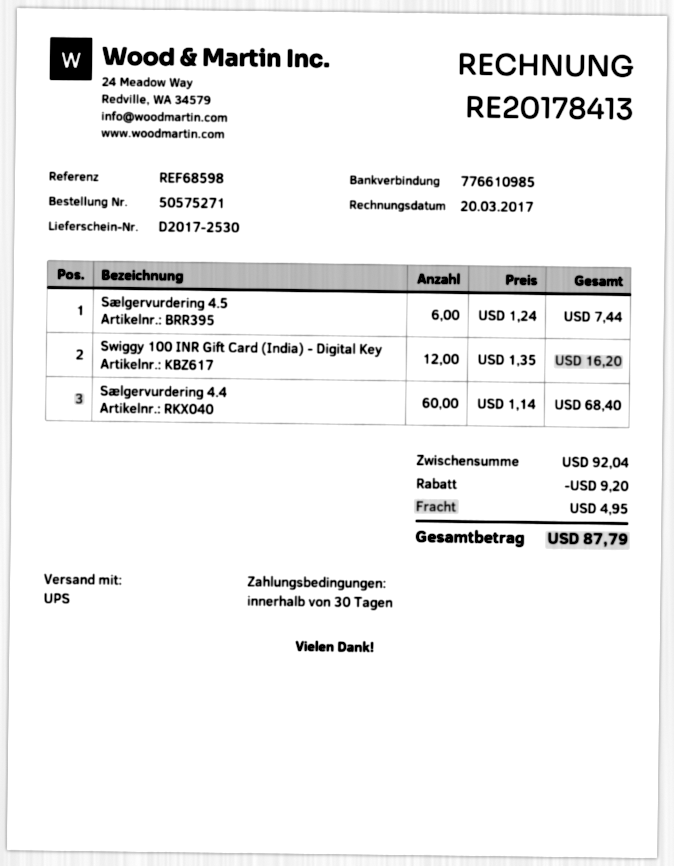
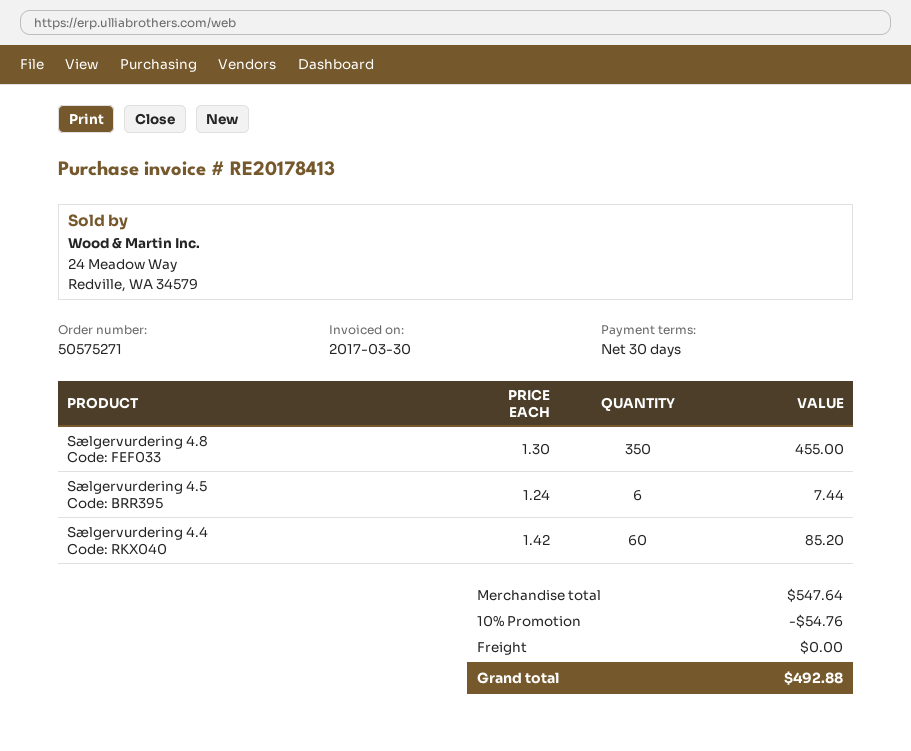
invoice date: 2017-03-20 -> 2017-03-30
Swiggy 100 INR Gift Card (India) - Digital Key: 12 x 1.35 = 16.20 -> none
Sælgervurdering 4.4: 60 x 1.14 = 68.40 -> 60 x 1.42 = 85.20
Sælgervurdering 4.8: none -> 350 x 1.30 = 455.00
subtotal: 92.04 -> 547.64
discount: 9.20 -> 54.76
shipping: 4.95 -> 0.00
total: 87.79 -> 492.88

